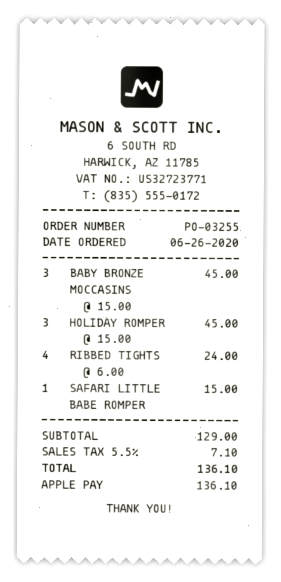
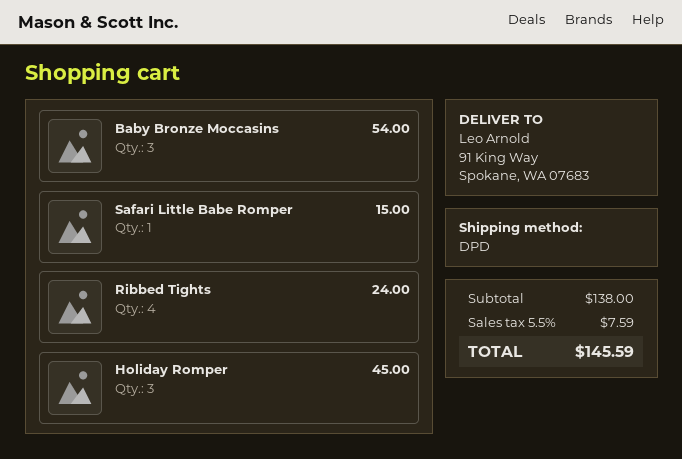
BABY BRONZE MOCCASINS: 3 for 45.00 -> 3 for 54.00
subtotal: 129.00 -> 138.00
tax: 5.5% = 7.10 -> 5.5% = 7.59
total: 136.10 -> 145.59

